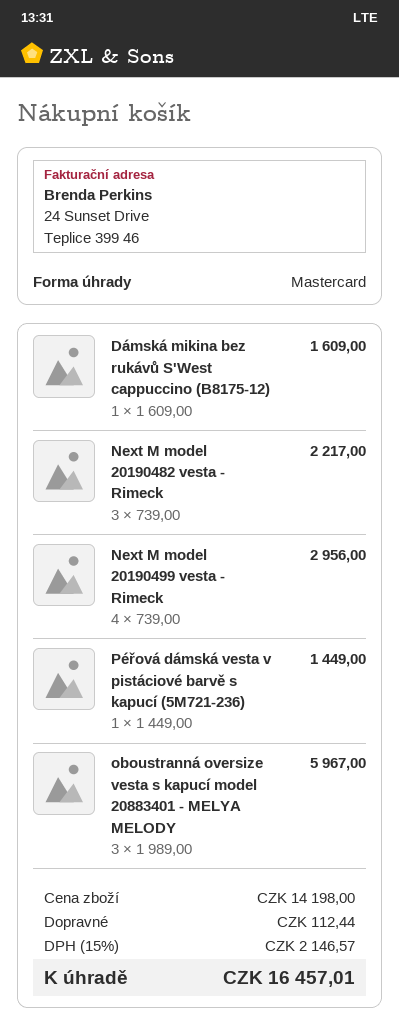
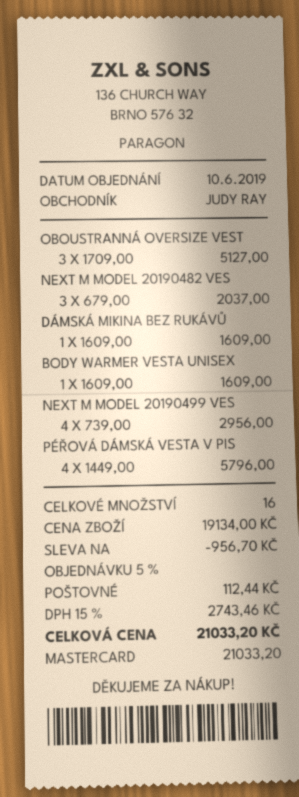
Next M model 20190482 vesta - Rimeck: 3 x 739.00 = 2217.00 -> 3 x 679.00 = 2037.00
Péřová dámská vesta v pistáciové barvě s kapucí (5M721-236): 1 x 1449.00 = 1449.00 -> 4 x 1449.00 = 5796.00
oboustranná oversize vesta s kapucí model 20883401 - MELYA MELODY: 3 x 1989.00 = 5967.00 -> 3 x 1709.00 = 5127.00
BODY WARMER VESTA UNISEX: none -> 1 x 1609.00 = 1609.00
subtotal: 14198.00 -> 19134.00
discount: none -> 5% = 956.70
tax: 15% = 2146.57 -> 15% = 2743.46
total: 16457.01 -> 21033.20

